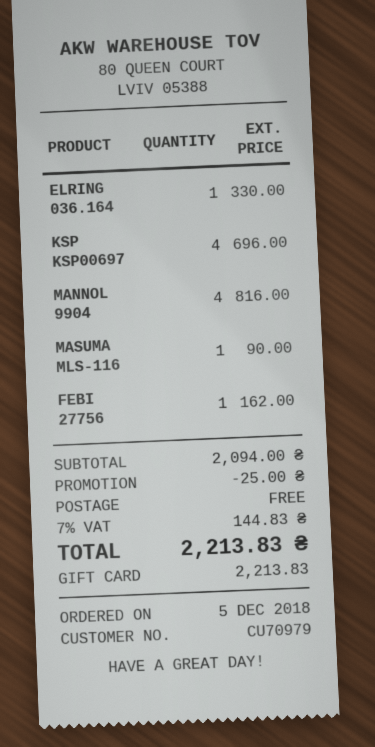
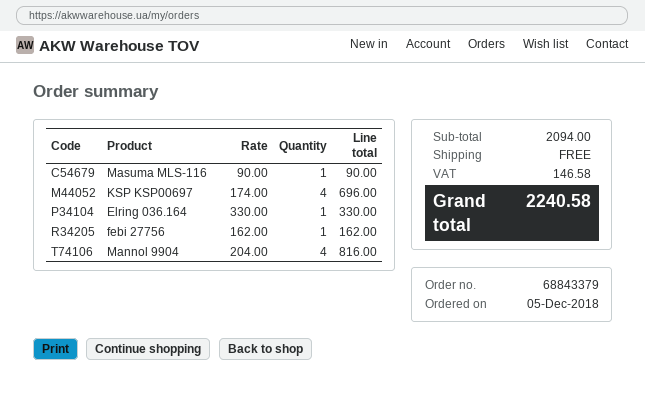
discount: 25.00 -> none
tax: 144.83 -> 146.58
total: 2213.83 -> 2240.58

